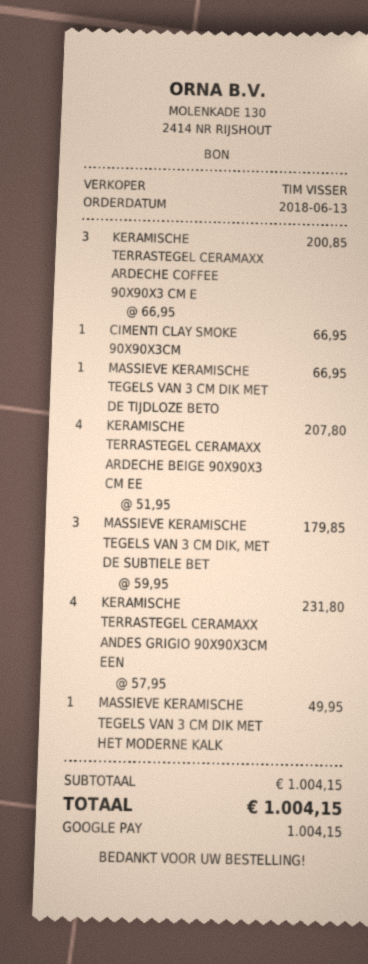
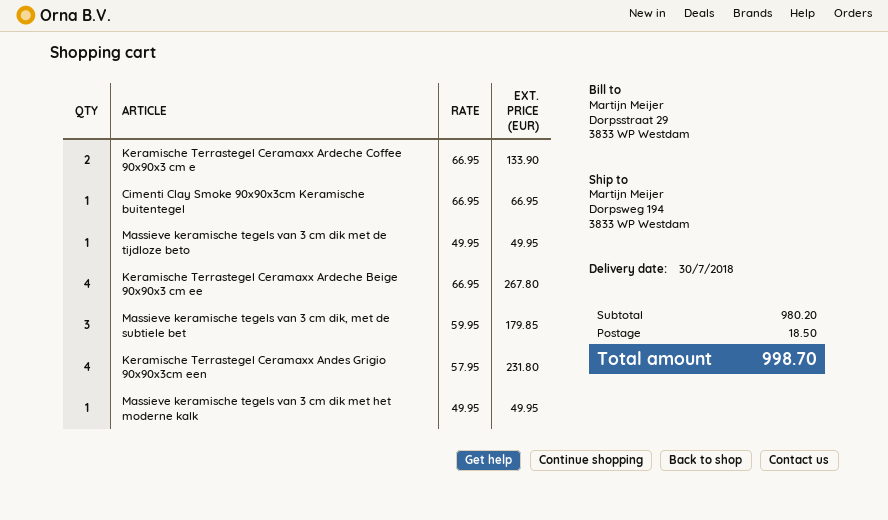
KERAMISCHE TERRASTEGEL CERAMAXX ARDECHE COFFEE 90X90X3 CM E: 3 x 66.95 = 200.85 -> 2 x 66.95 = 133.90
MASSIEVE KERAMISCHE TEGELS VAN 3 CM DIK MET DE TIJDLOZE BETO: 1 x 66.95 = 66.95 -> 1 x 49.95 = 49.95
KERAMISCHE TERRASTEGEL CERAMAXX ARDECHE BEIGE 90X90X3 CM EE: 4 x 51.95 = 207.80 -> 4 x 66.95 = 267.80
subtotal: 1004.15 -> 980.20
shipping: none -> 18.50
total: 1004.15 -> 998.70

